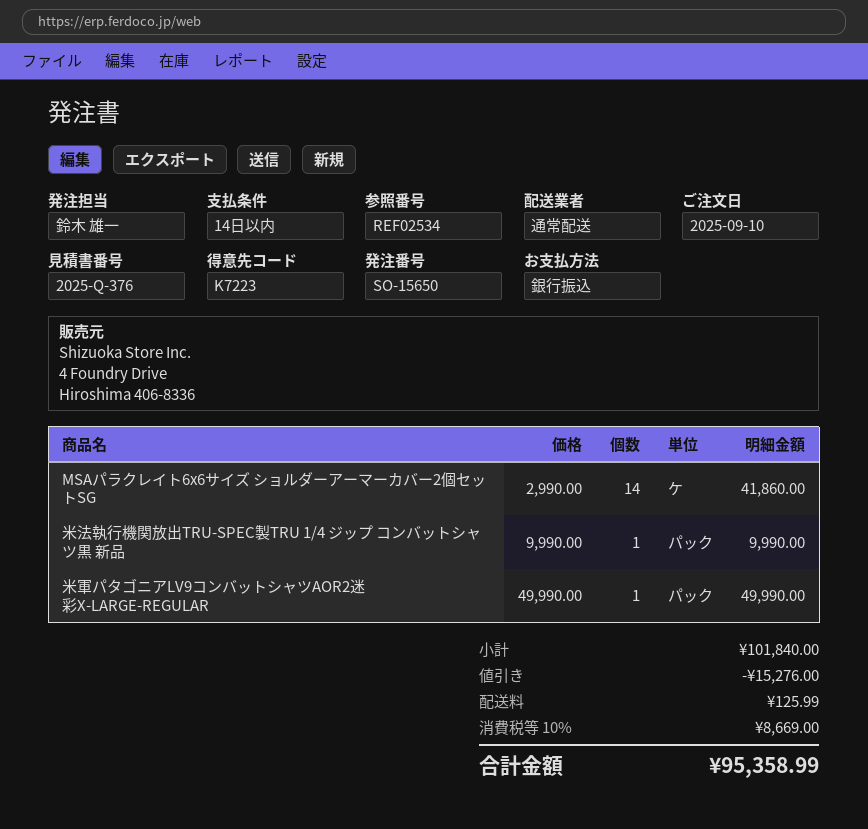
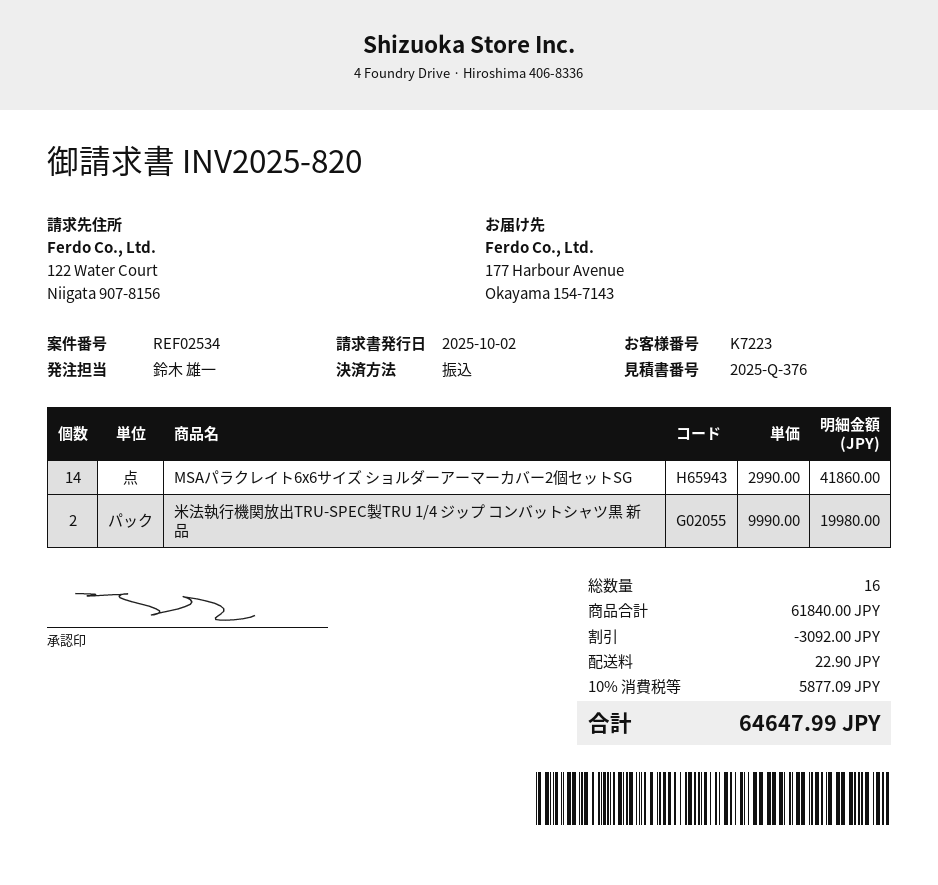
米法執行機関放出TRU-SPEC製TRU 1/4 ジップ コンバットシャツ黒 新品: 1 x 9990.00 = 9990.00 -> 2 x 9990.00 = 19980.00
米軍パタゴニアLV9コンバットシャツAOR2迷彩X-LARGE-REGULAR: 1 x 49990.00 = 49990.00 -> none
subtotal: 101840.00 -> 61840.00
discount: 15276.00 -> 3092.00
shipping: 125.99 -> 22.90
tax: 10% = 8669.00 -> 10% = 5877.09
total: 95358.99 -> 64647.99

